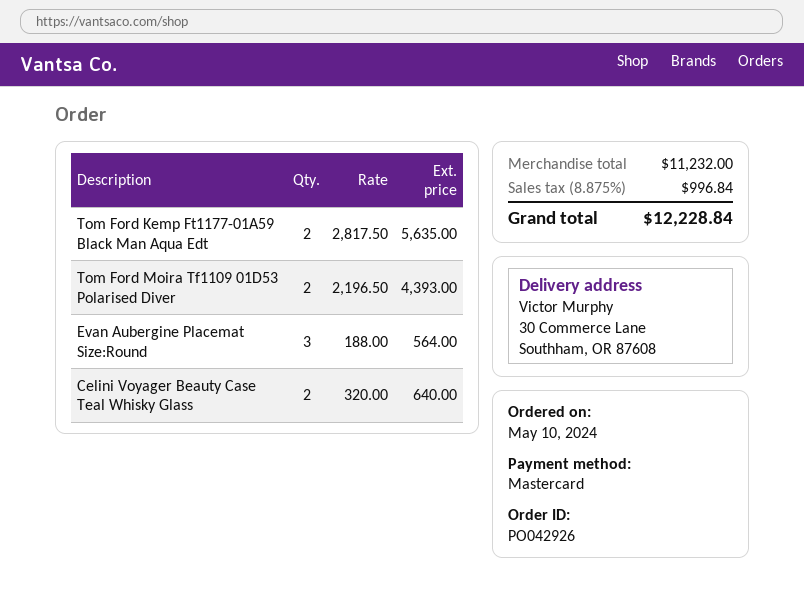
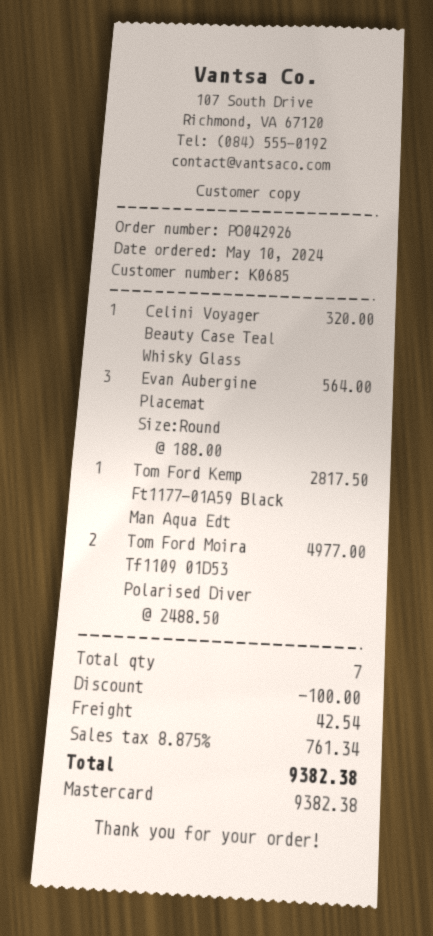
Tom Ford Kemp Ft1177-01A59 Black Man Aqua Edt: 2 x 2817.50 = 5635.00 -> 1 x 2817.50 = 2817.50
Tom Ford Moira Tf1109 01D53 Polarised Diver: 2 x 2196.50 = 4393.00 -> 2 x 2488.50 = 4977.00
Celini Voyager Beauty Case Teal Whisky Glass: 2 x 320.00 = 640.00 -> 1 x 320.00 = 320.00
discount: none -> 100.00
shipping: none -> 42.54
tax: 8.875% = 996.84 -> 8.875% = 761.34
total: 12228.84 -> 9382.38

